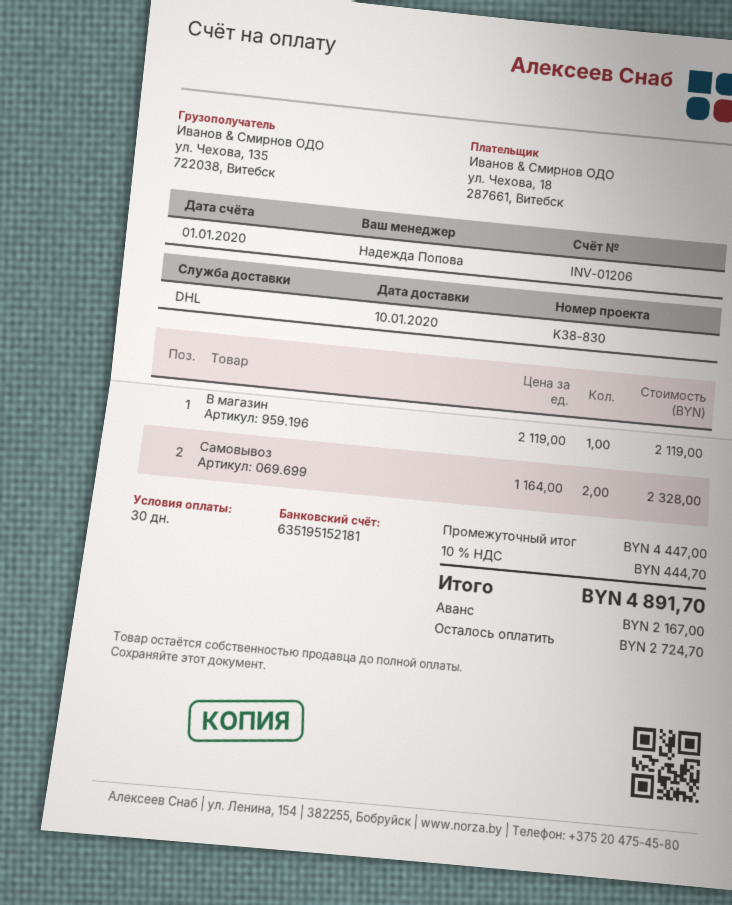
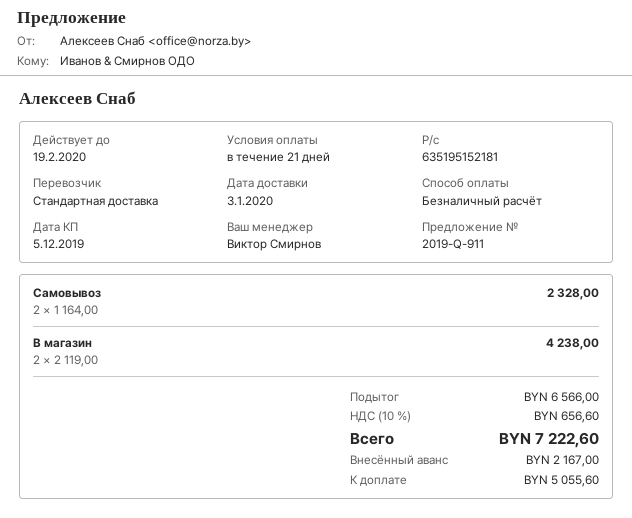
delivery date: 2020-01-10 -> 2020-01-03
payment terms: 30 days -> 21 days
sales rep: Надежда Попова -> Виктор Смирнов
shipping method: DHL -> standard
В магазин: 1 x 2119.00 = 2119.00 -> 2 x 2119.00 = 4238.00
subtotal: 4447.00 -> 6566.00
tax: 10% = 444.70 -> 10% = 656.60
total: 4891.70 -> 7222.60
balance: 2724.70 -> 5055.60

